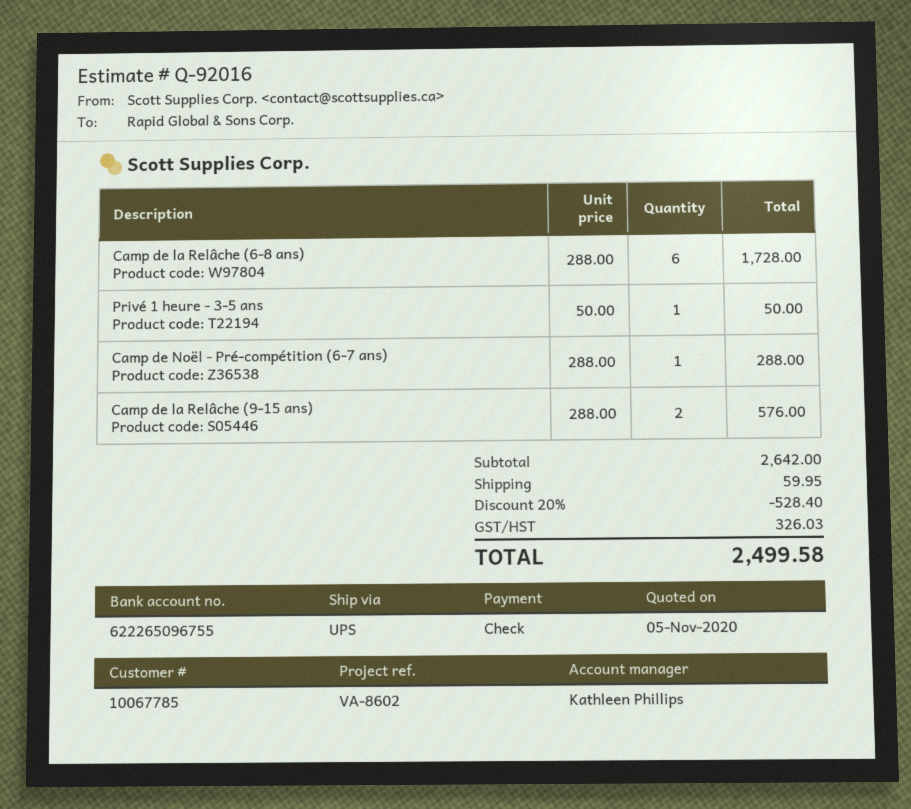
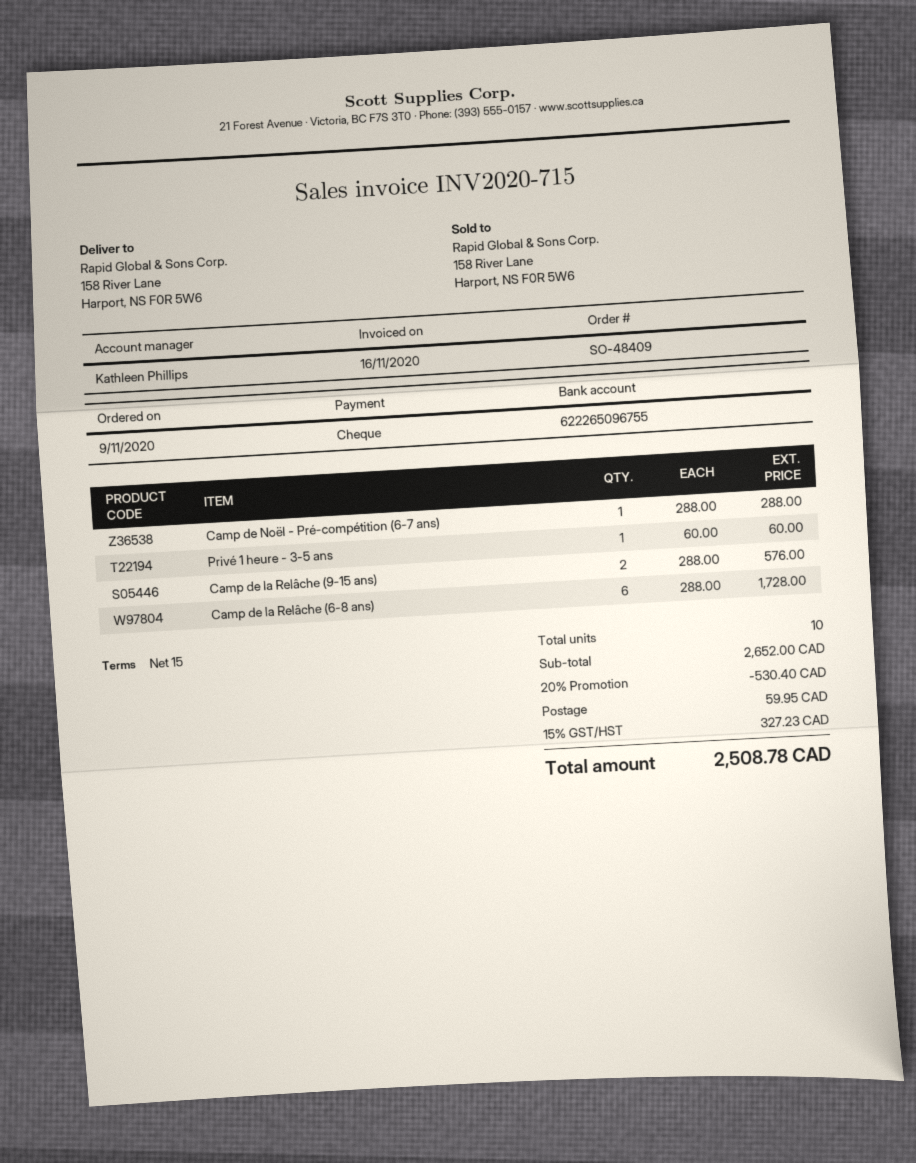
Privé 1 heure - 3-5 ans: 1 x 50.00 = 50.00 -> 1 x 60.00 = 60.00
subtotal: 2642.00 -> 2652.00
discount: 20% = 528.40 -> 20% = 530.40
tax: 326.03 -> 327.23
total: 2499.58 -> 2508.78

